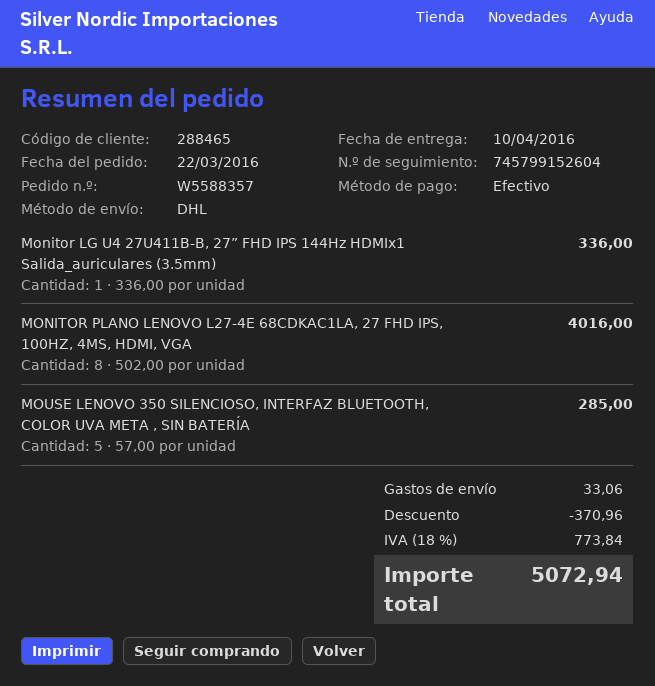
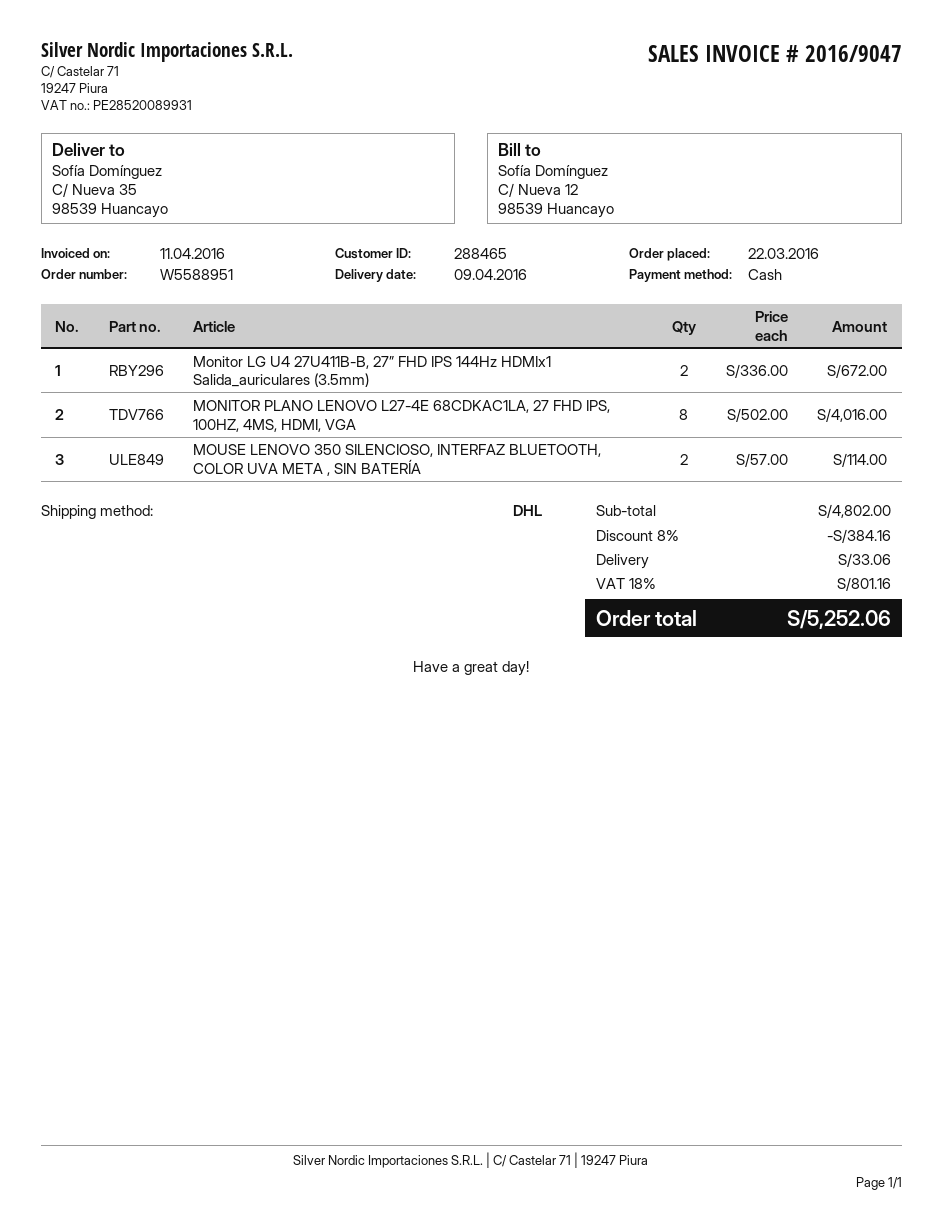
order number: W5588357 -> W5588951
delivery date: 2016-04-10 -> 2016-04-09
Monitor LG U4 27U411B-B, 27” FHD IPS 144Hz HDMIx1 Salida_auriculares (3.5mm): 1 x 336.00 = 336.00 -> 2 x 336.00 = 672.00
MOUSE LENOVO 350 SILENCIOSO, INTERFAZ BLUETOOTH, COLOR UVA META , SIN BATERÍA: 5 x 57.00 = 285.00 -> 2 x 57.00 = 114.00
discount: 370.96 -> 384.16
tax: 18% = 773.84 -> 18% = 801.16
total: 5072.94 -> 5252.06

